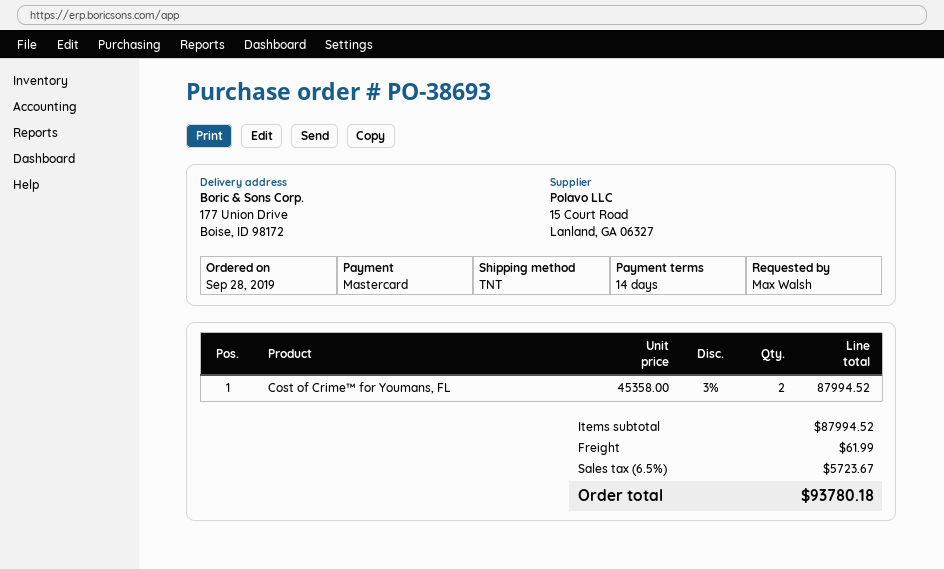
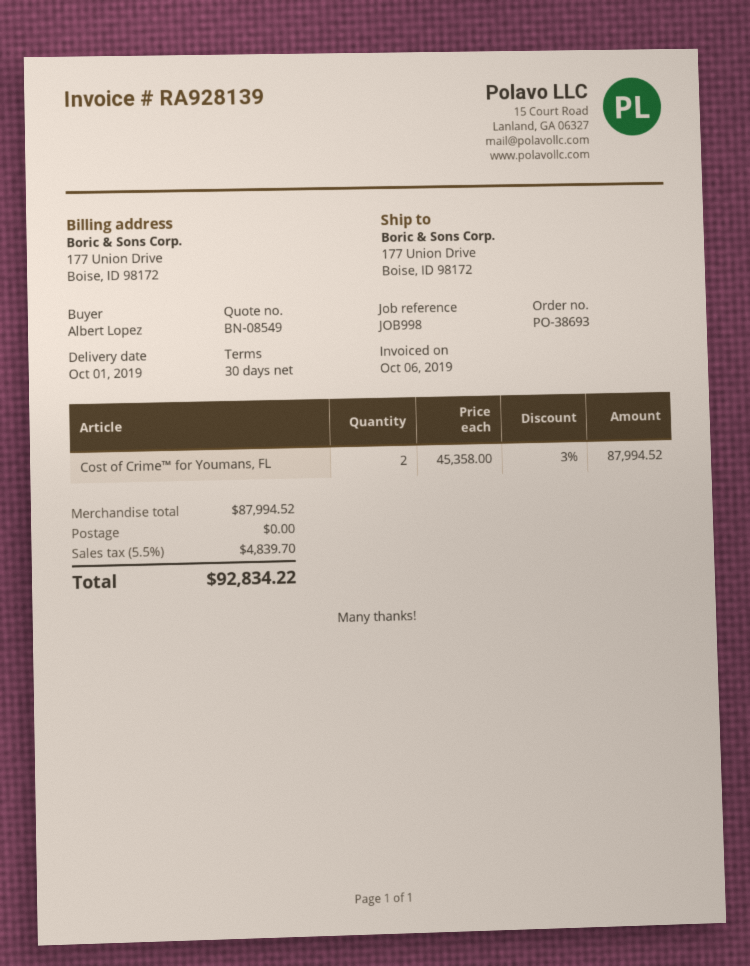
payment terms: 14 days -> 30 days
ordered by: Max Walsh -> Albert Lopez
shipping: 61.99 -> 0.00
tax: 6.5% = 5723.67 -> 5.5% = 4839.70
total: 93780.18 -> 92834.22

